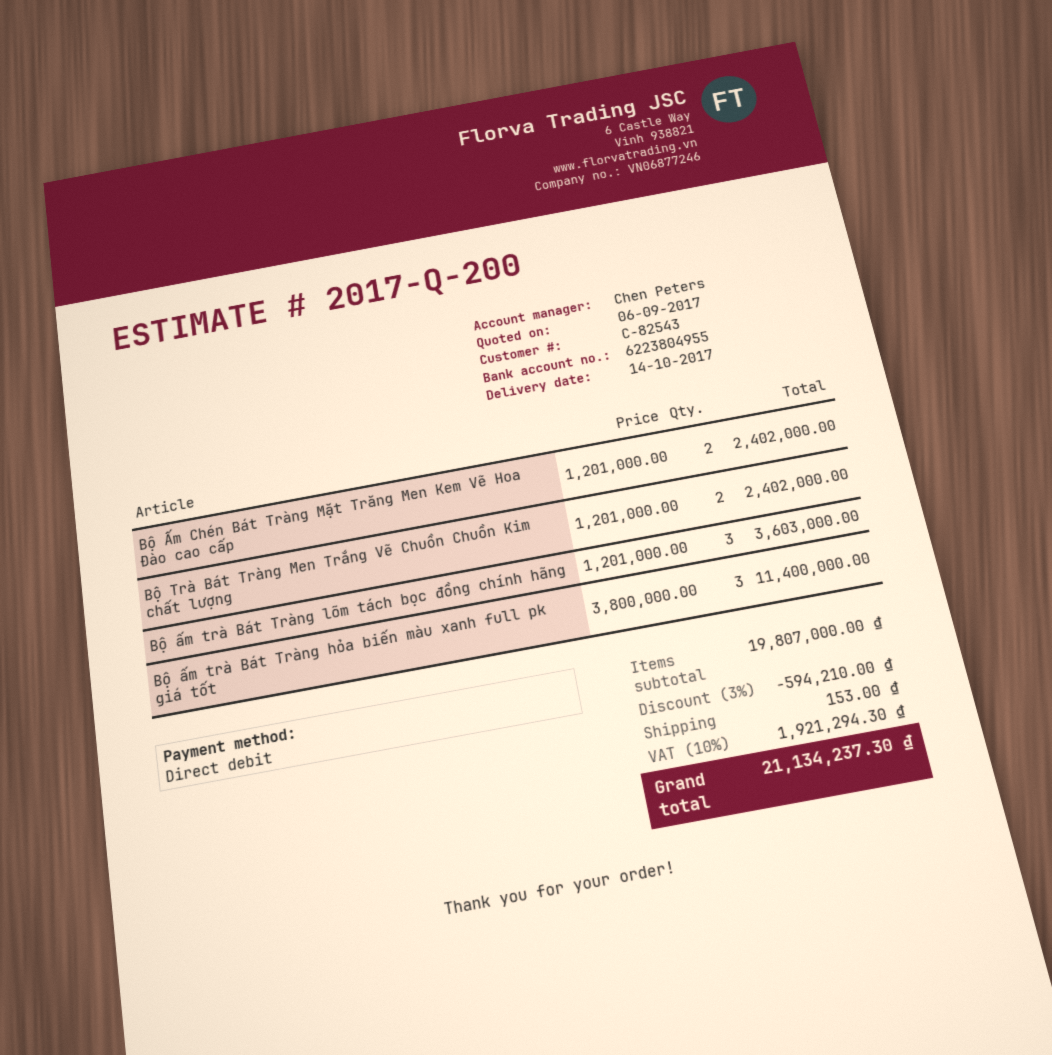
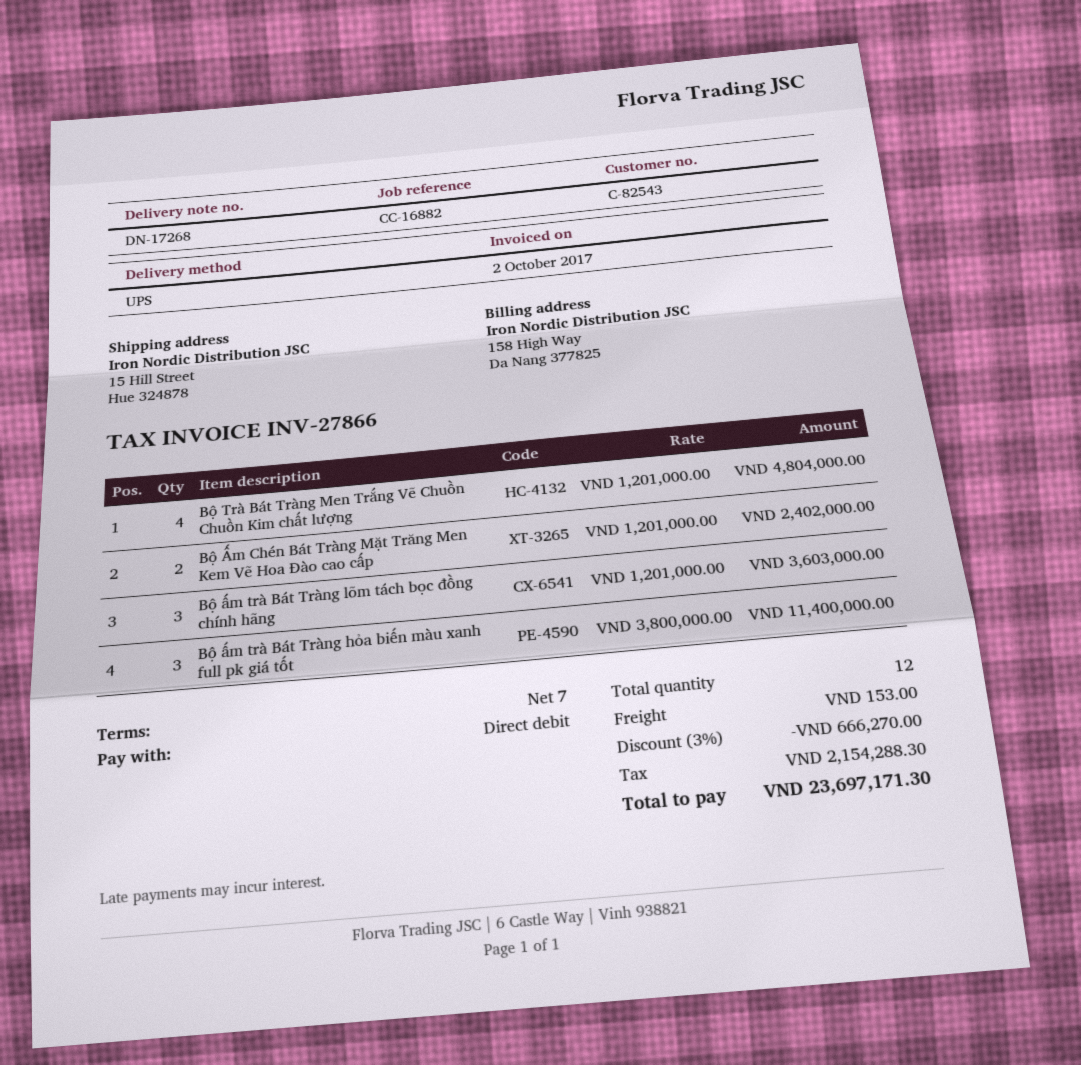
Bộ Trà Bát Tràng Men Trắng Vẽ Chuồn Chuồn Kim chất lượng: 2 x 1201000.00 = 2402000.00 -> 4 x 1201000.00 = 4804000.00
discount: 3% = 594210.00 -> 3% = 666270.00
tax: 1921294.30 -> 2154288.30
total: 21134237.30 -> 23697171.30

